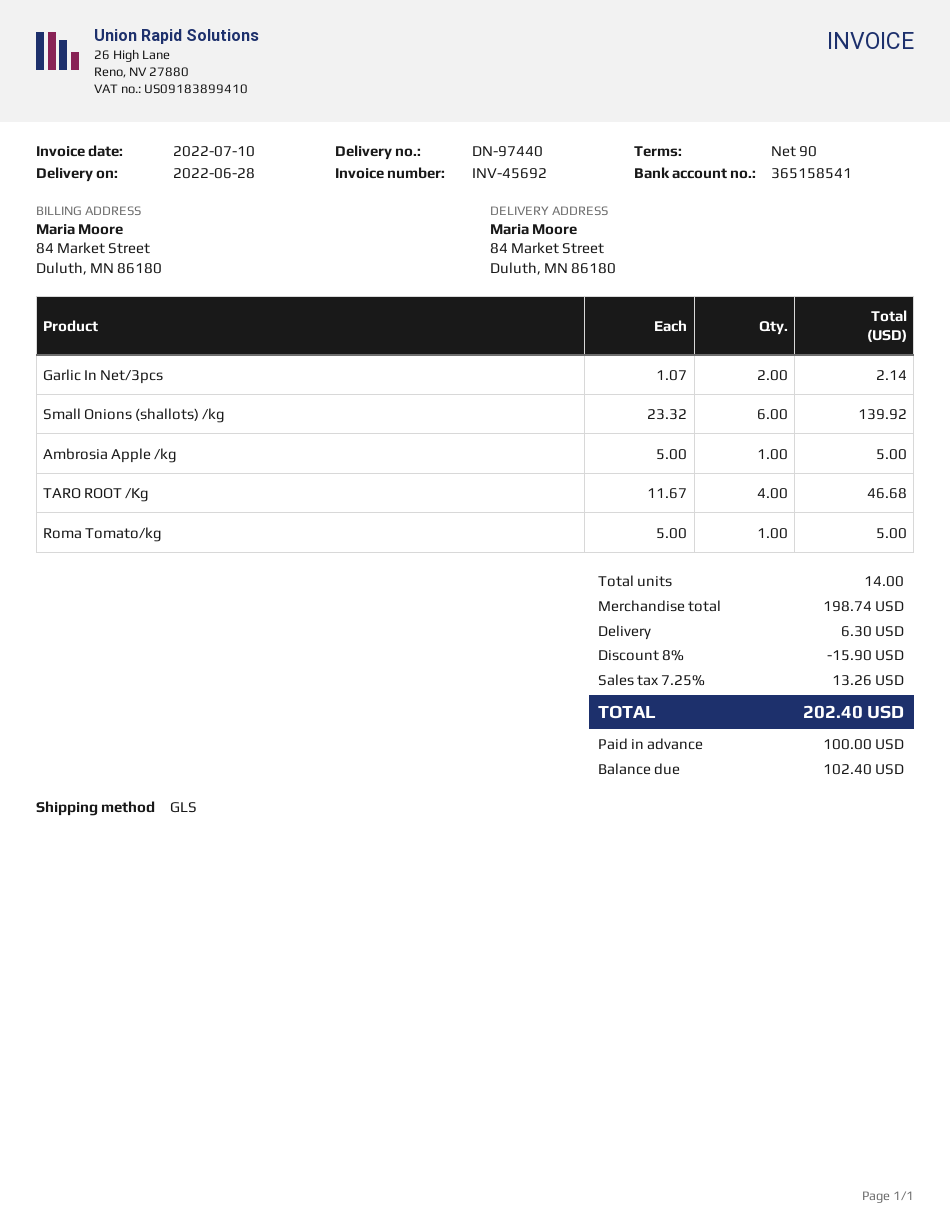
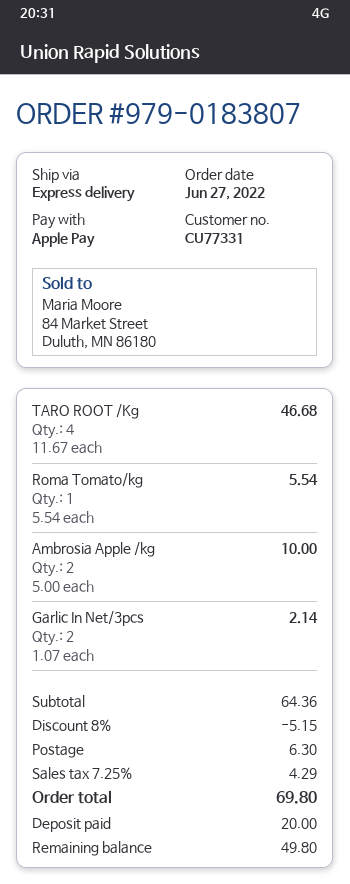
shipping method: GLS -> express
Small Onions (shallots) /kg: 6 x 23.32 = 139.92 -> none
Ambrosia Apple /kg: 1 x 5.00 = 5.00 -> 2 x 5.00 = 10.00
Roma Tomato/kg: 1 x 5.00 = 5.00 -> 1 x 5.54 = 5.54
subtotal: 198.74 -> 64.36
discount: 8% = 15.90 -> 8% = 5.15
tax: 7.25% = 13.26 -> 7.25% = 4.29
total: 202.40 -> 69.80
deposit: 100.00 -> 20.00
balance: 102.40 -> 49.80

